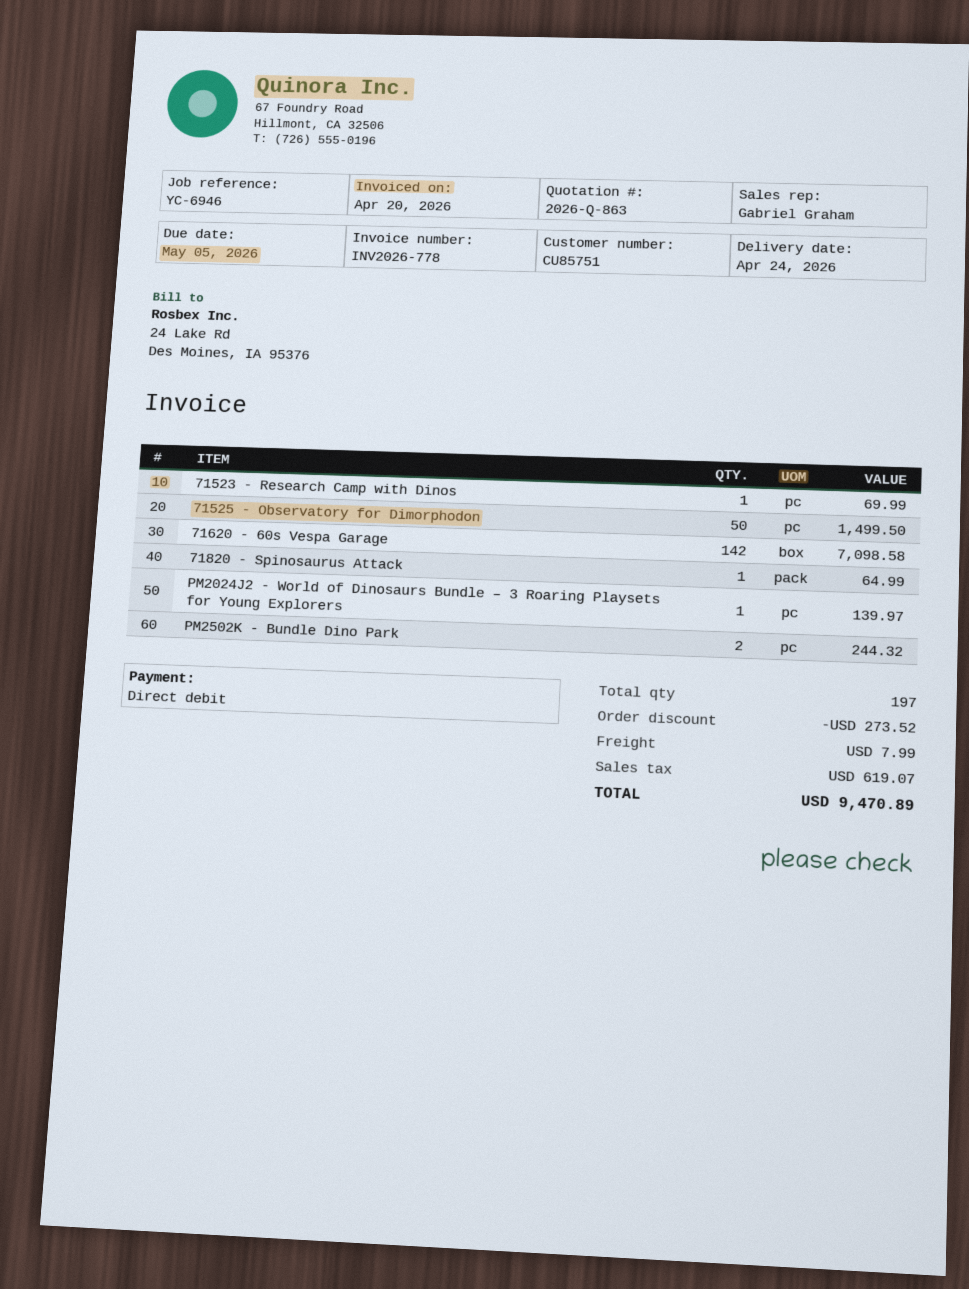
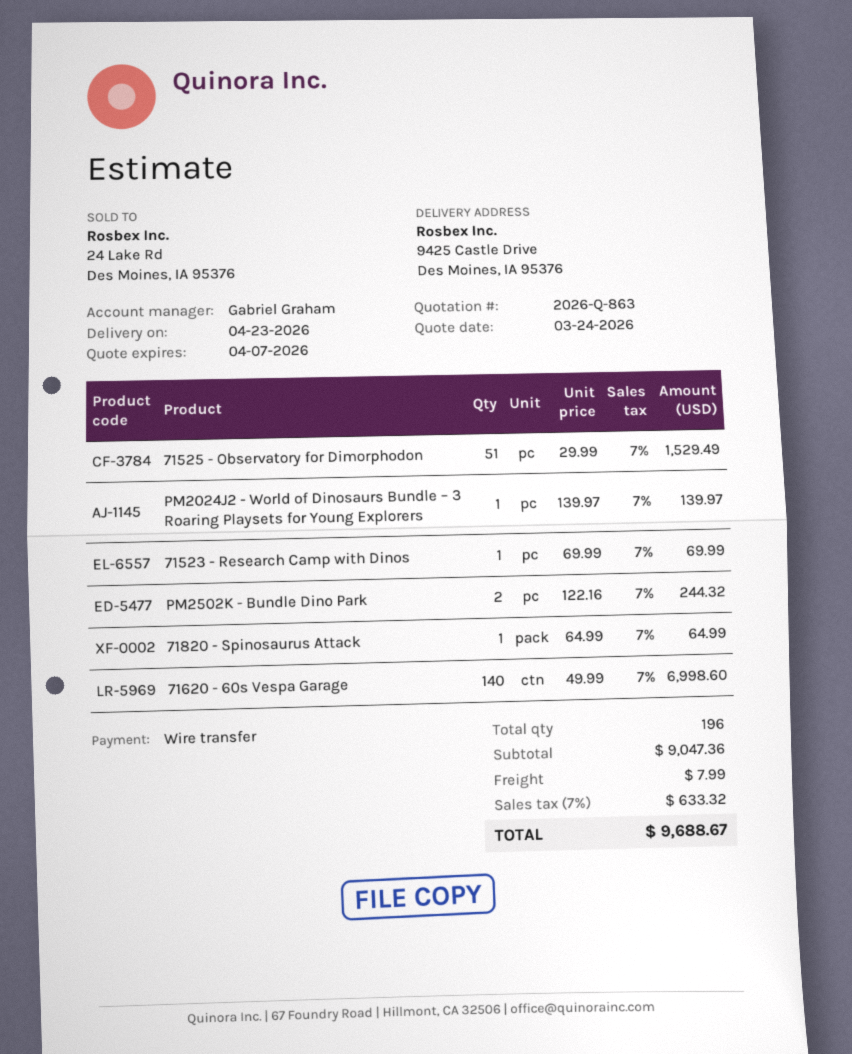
delivery date: 2026-04-24 -> 2026-04-23
payment method: direct debit -> bank transfer
71525 - Observatory for Dimorphodon: 50 for 1499.50 -> 51 for 1529.49
71620 - 60s Vespa Garage: 142 for 7098.58 -> 140 for 6998.60
total quantity: 197 -> 196
discount: 273.52 -> none
tax: 619.07 -> 633.32
total: 9470.89 -> 9688.67

